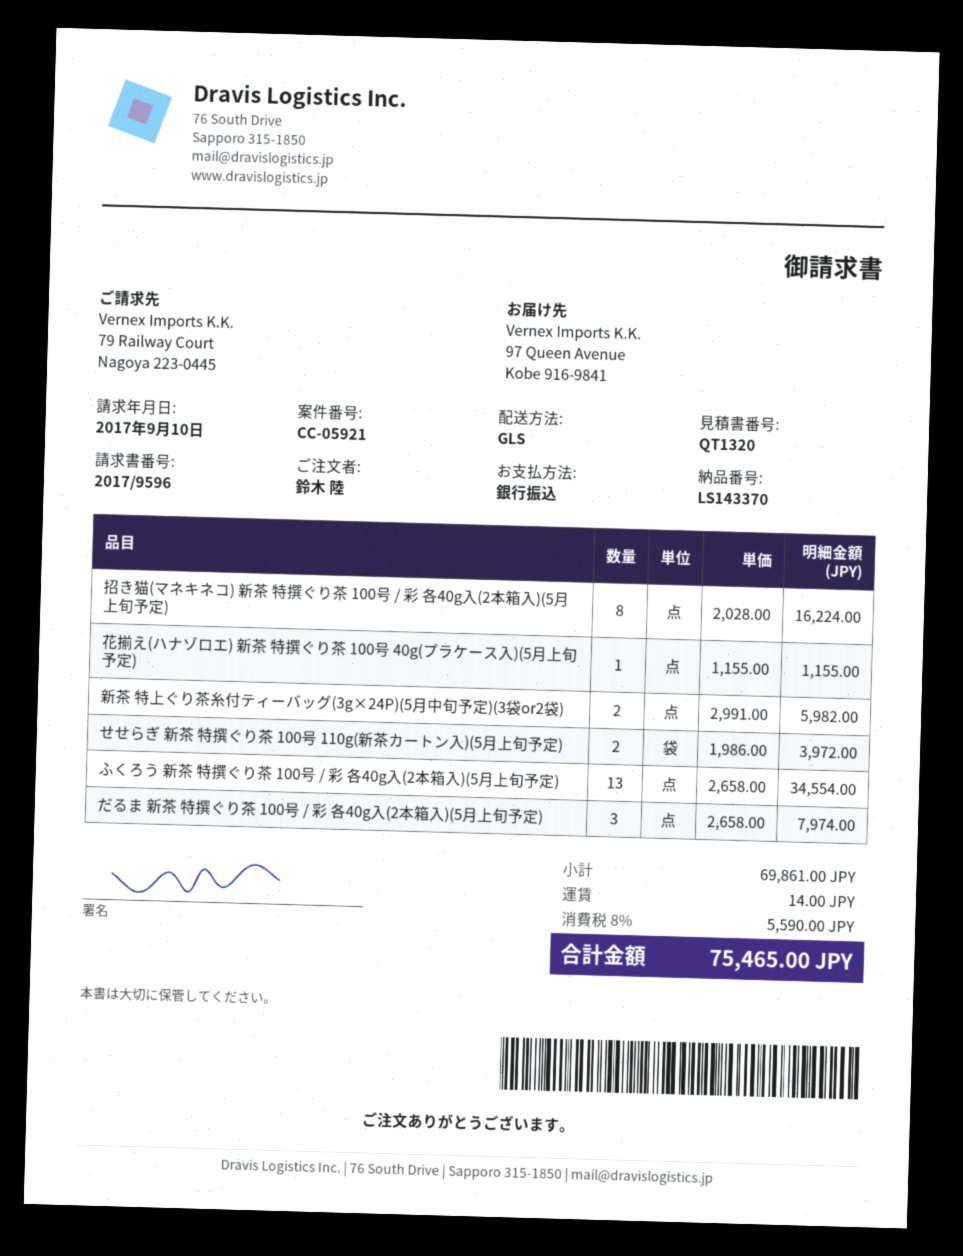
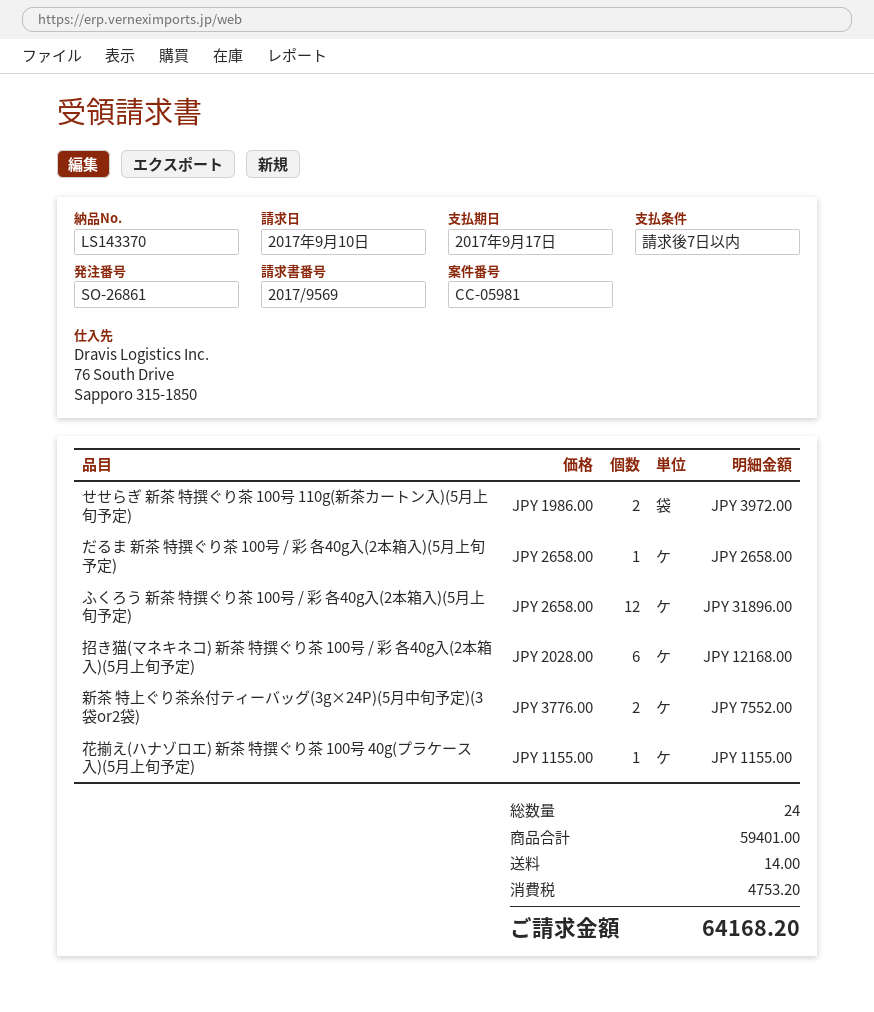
invoice number: 2017/9596 -> 2017/9569
reference: CC-05921 -> CC-05981
招き猫(マネキネコ) 新茶 特撰ぐり茶 100号 / 彩 各40g入(2本箱入)(5月上旬予定): 8 x 2028.00 = 16224.00 -> 6 x 2028.00 = 12168.00
新茶 特上ぐり茶糸付ティーバッグ(3g×24P)(5月中旬予定)(3袋or2袋): 2 x 2991.00 = 5982.00 -> 2 x 3776.00 = 7552.00
ふくろう 新茶 特撰ぐり茶 100号 / 彩 各40g入(2本箱入)(5月上旬予定): 13 x 2658.00 = 34554.00 -> 12 x 2658.00 = 31896.00
だるま 新茶 特撰ぐり茶 100号 / 彩 各40g入(2本箱入)(5月上旬予定): 3 x 2658.00 = 7974.00 -> 1 x 2658.00 = 2658.00
subtotal: 69861.00 -> 59401.00
tax: 5590.00 -> 4753.20
total: 75465.00 -> 64168.20

